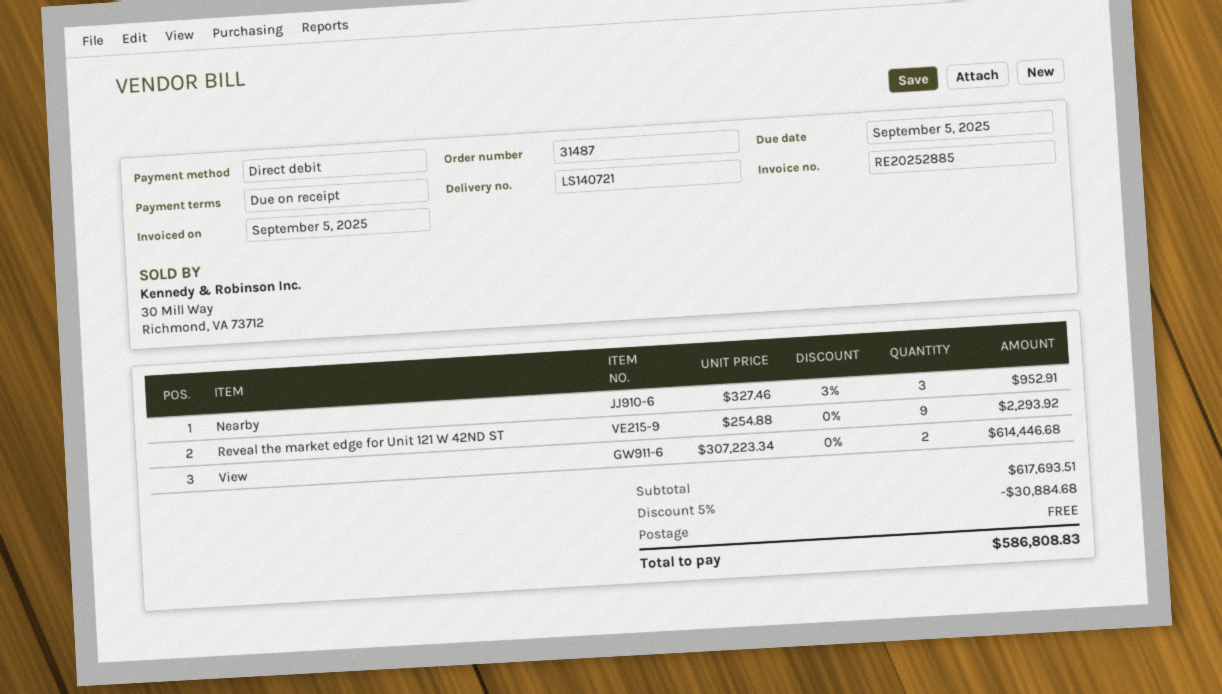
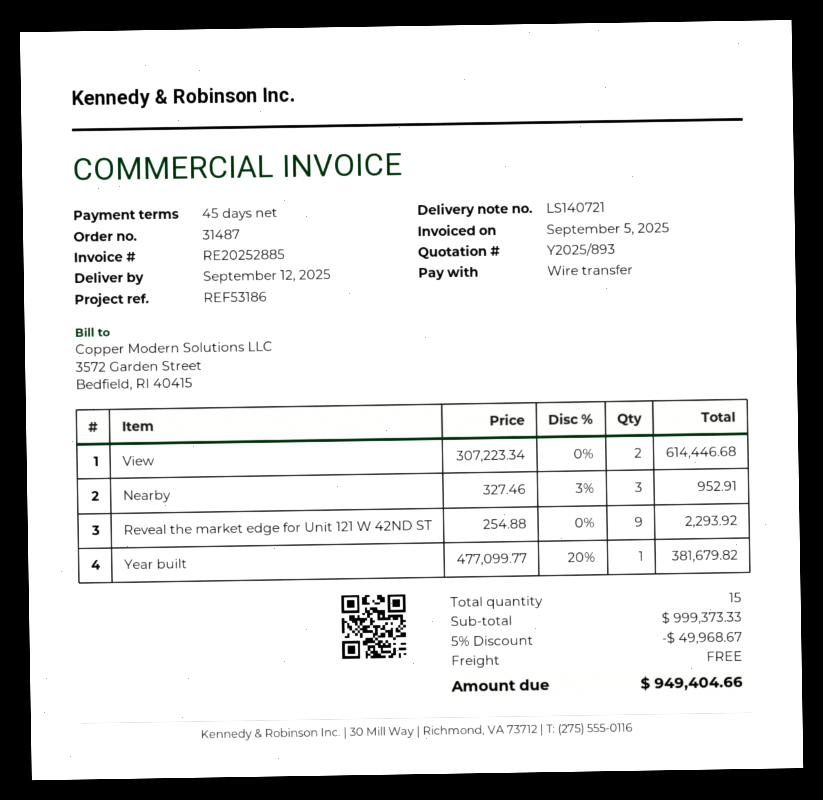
payment terms: on receipt -> 45 days
payment method: direct debit -> bank transfer
Year built: none -> 1 x 477099.77 - 20% = 381679.82
subtotal: 617693.51 -> 999373.33
discount: 5% = 30884.68 -> 5% = 49968.67
total: 586808.83 -> 949404.66

